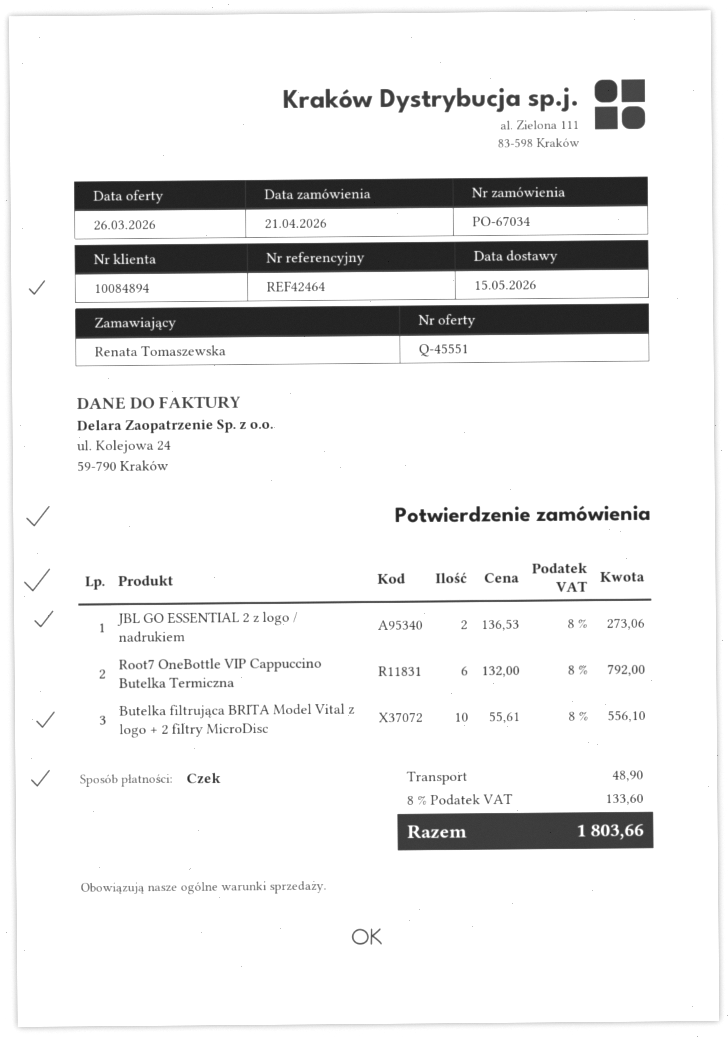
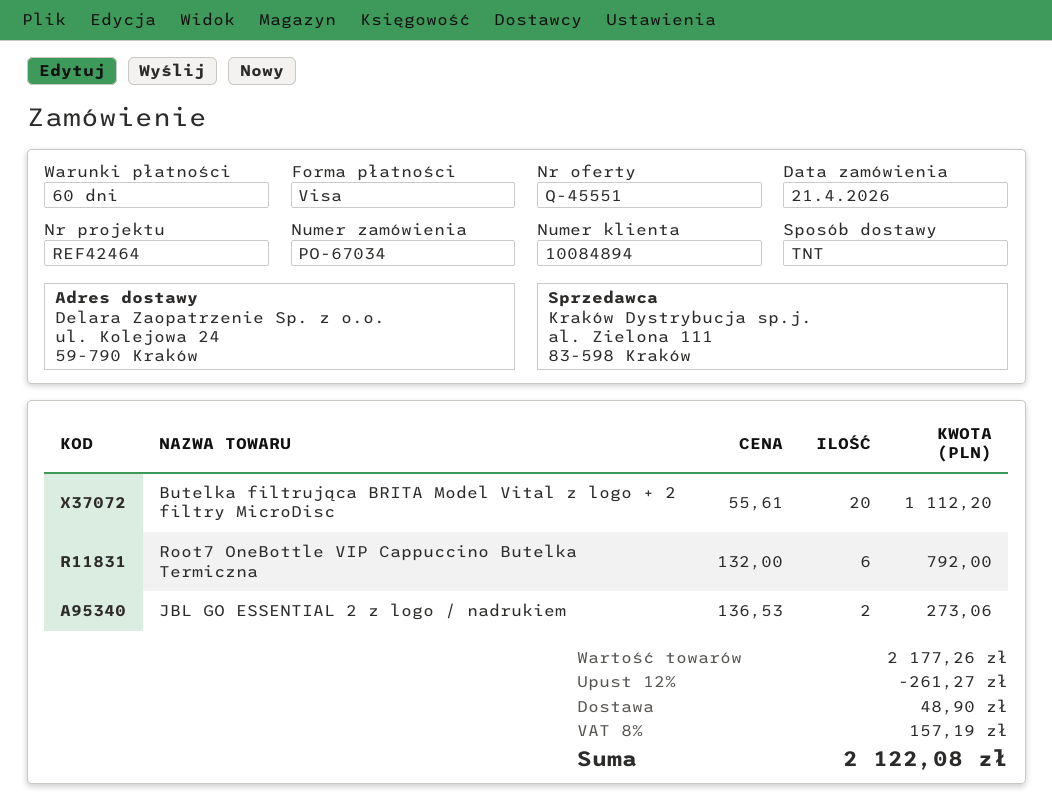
payment method: cheque -> Visa
Butelka filtrująca BRITA Model Vital z logo + 2 filtry MicroDisc: 10 x 55.61 = 556.10 -> 20 x 55.61 = 1112.20
discount: none -> 12% = 261.27
tax: 8% = 133.60 -> 8% = 157.19
total: 1803.66 -> 2122.08

